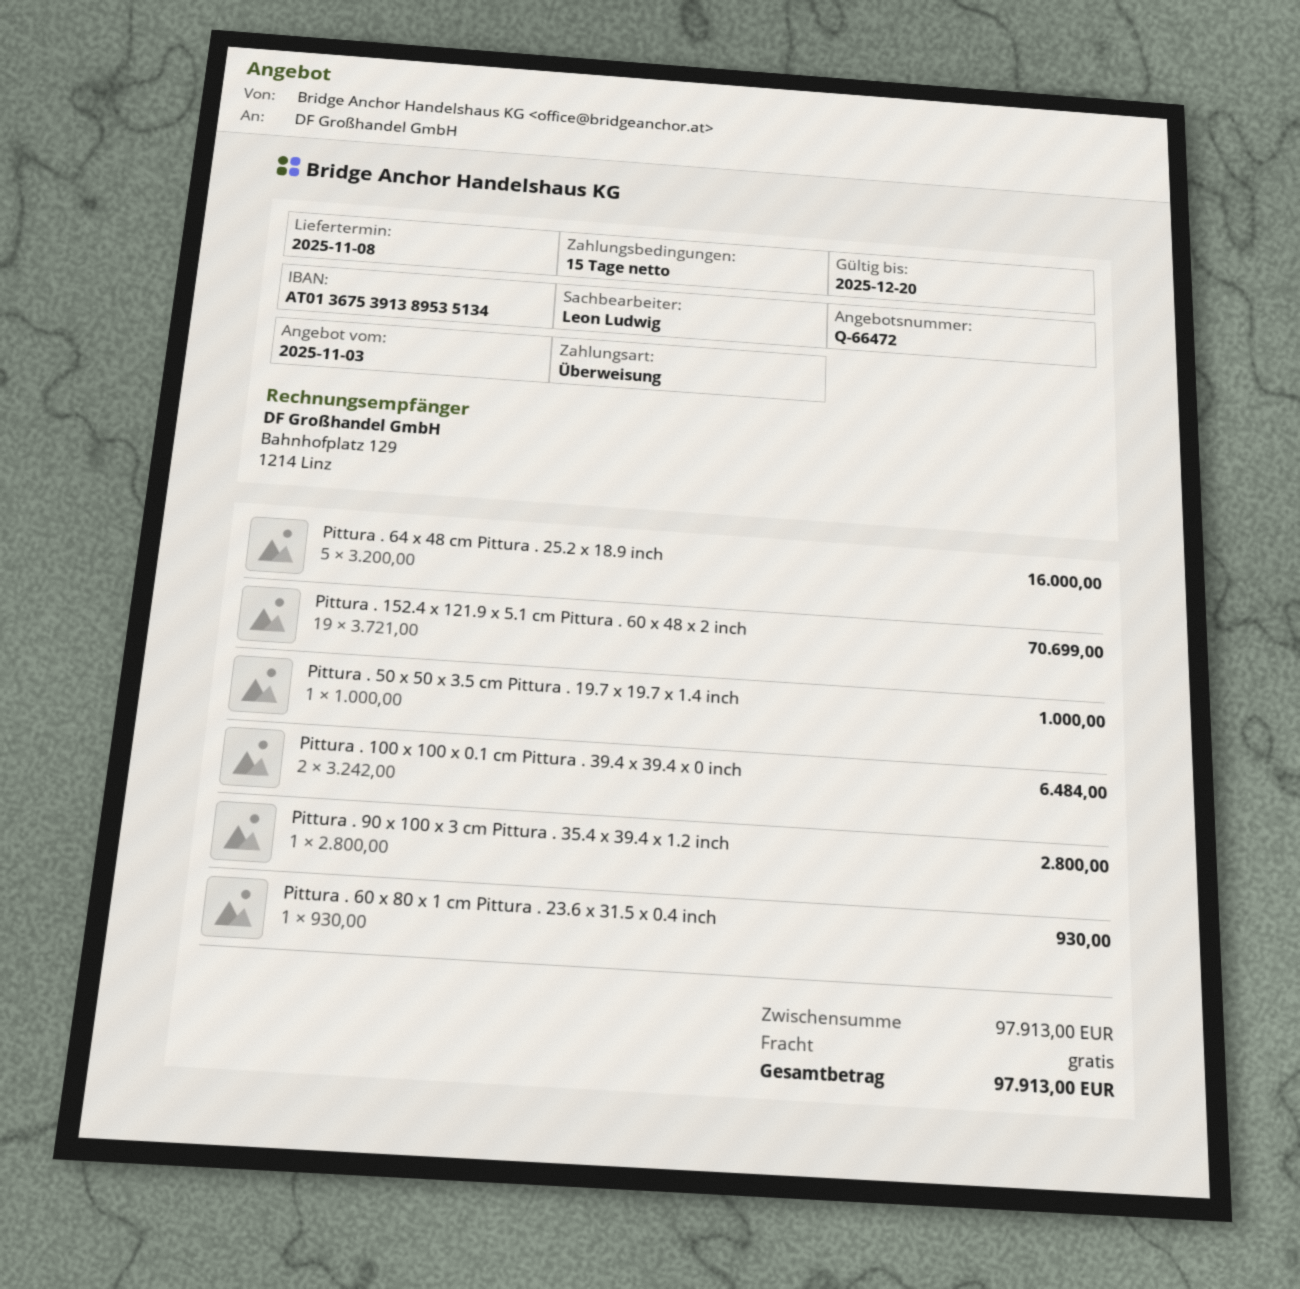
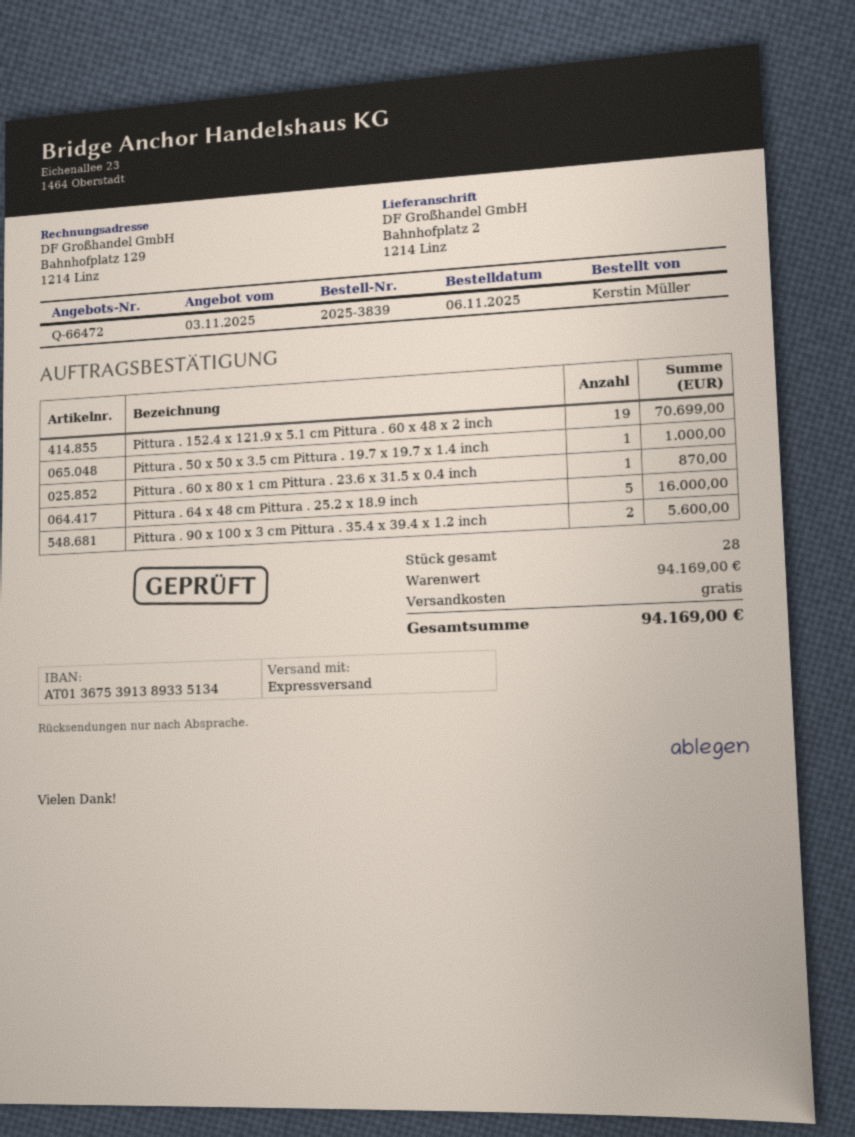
bank account: AT013675391389535134 -> AT013675391389335134
Pittura . 100 x 100 x 0.1 cm Pittura . 39.4 x 39.4 x 0 inch: 2 for 6484.00 -> none
Pittura . 90 x 100 x 3 cm Pittura . 35.4 x 39.4 x 1.2 inch: 1 for 2800.00 -> 2 for 5600.00
Pittura . 60 x 80 x 1 cm Pittura . 23.6 x 31.5 x 0.4 inch: 1 for 930.00 -> 1 for 870.00
subtotal: 97913.00 -> 94169.00
total: 97913.00 -> 94169.00

